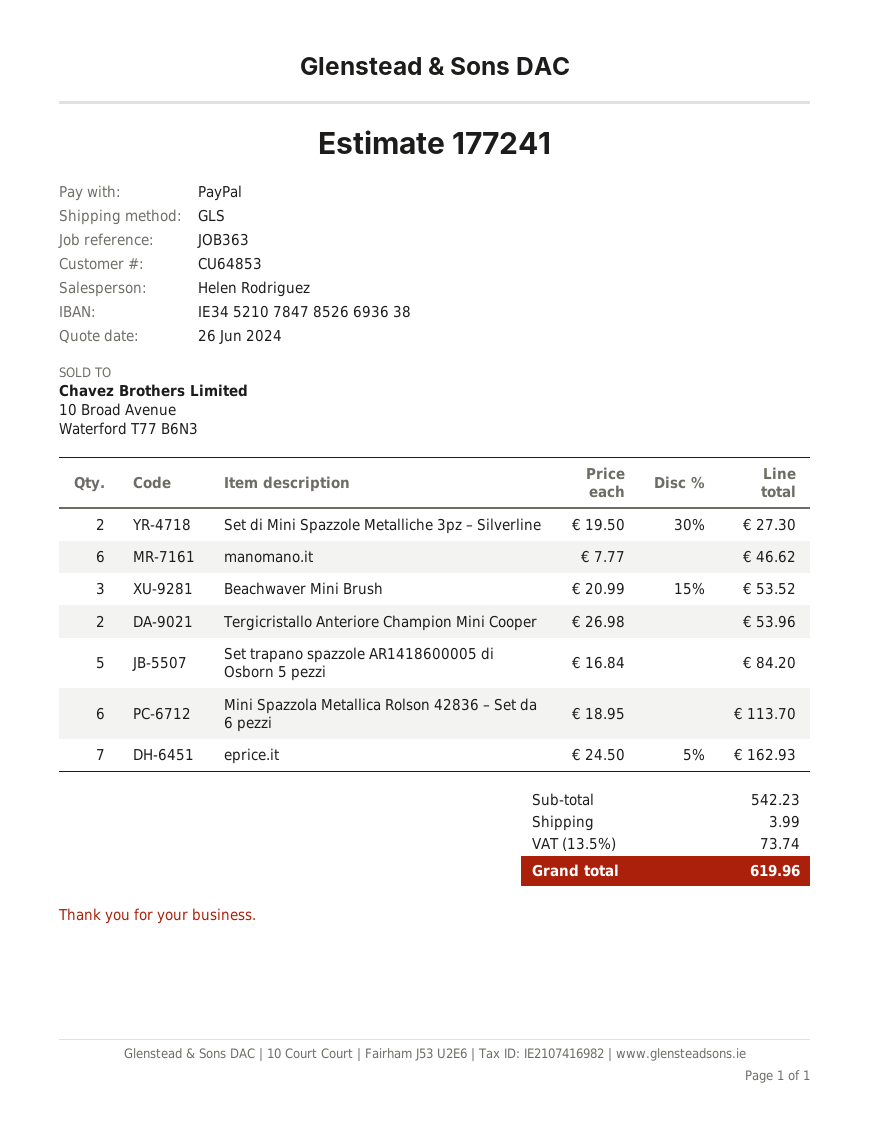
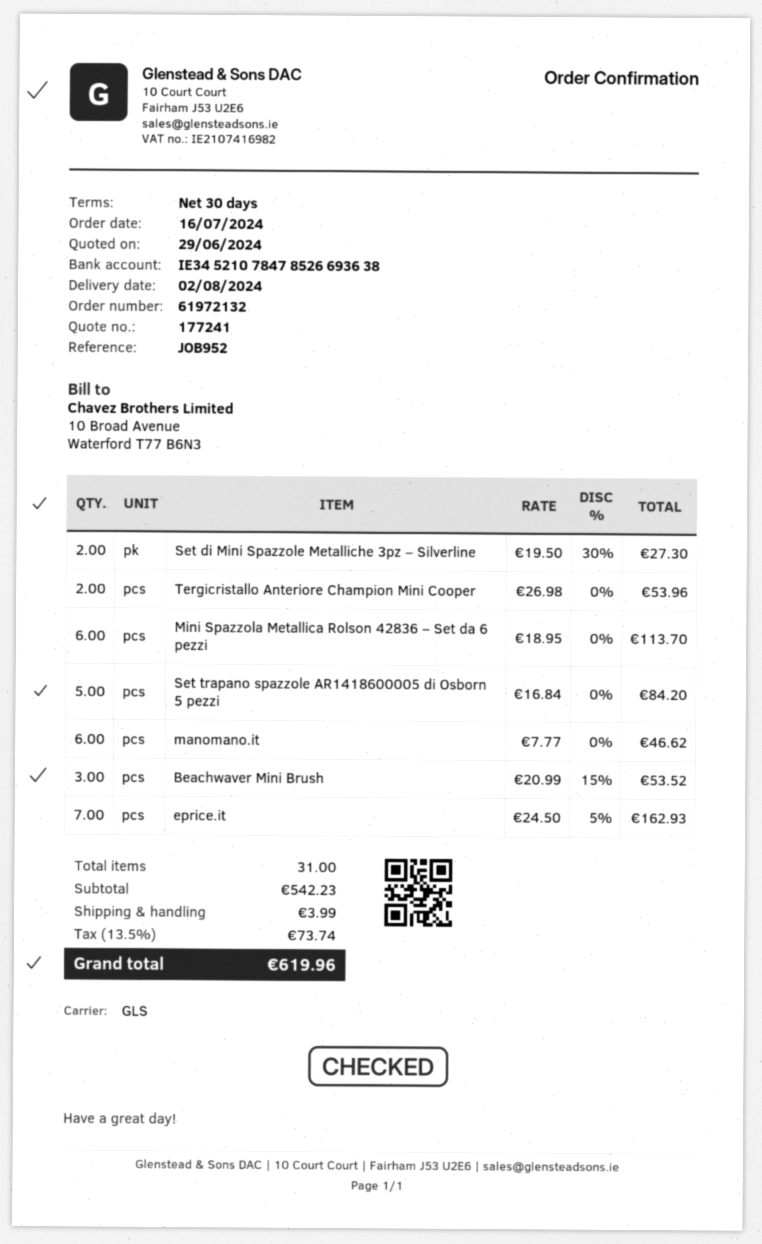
quote date: 2024-06-26 -> 2024-06-29
reference: JOB363 -> JOB952

